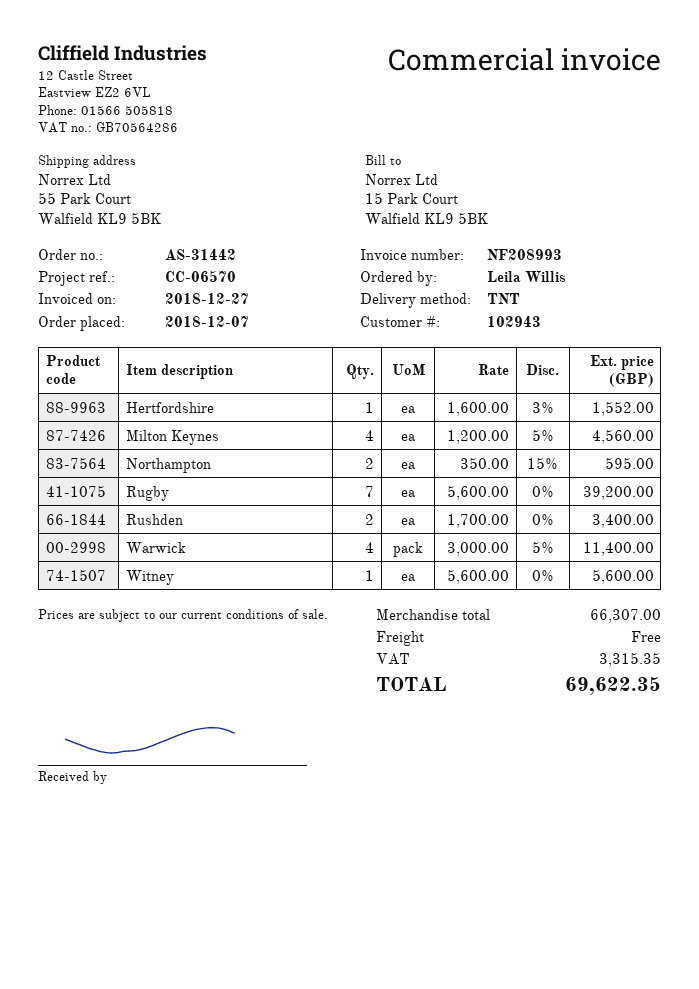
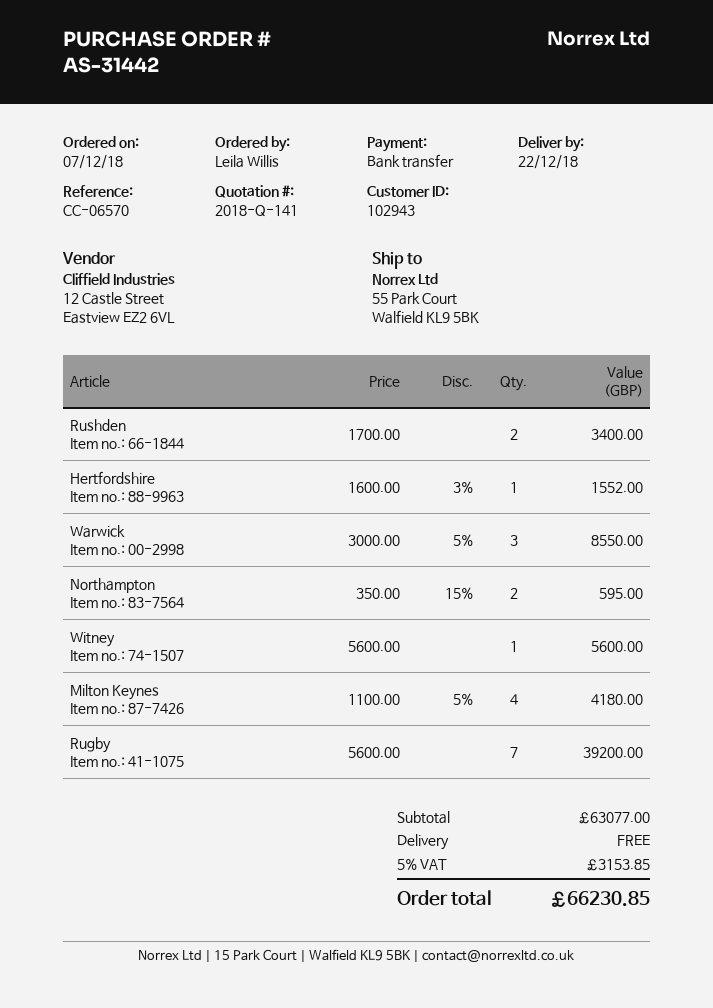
Milton Keynes: 4 x 1200.00 - 5% = 4560.00 -> 4 x 1100.00 - 5% = 4180.00
Warwick: 4 x 3000.00 - 5% = 11400.00 -> 3 x 3000.00 - 5% = 8550.00
subtotal: 66307.00 -> 63077.00
tax: 3315.35 -> 3153.85
total: 69622.35 -> 66230.85

